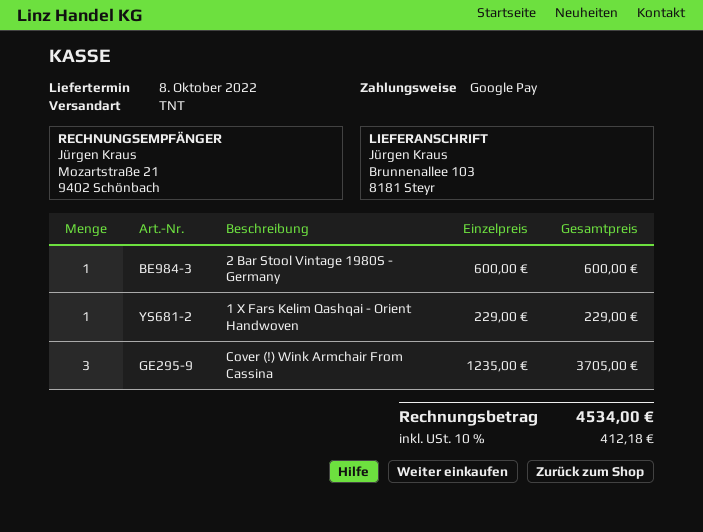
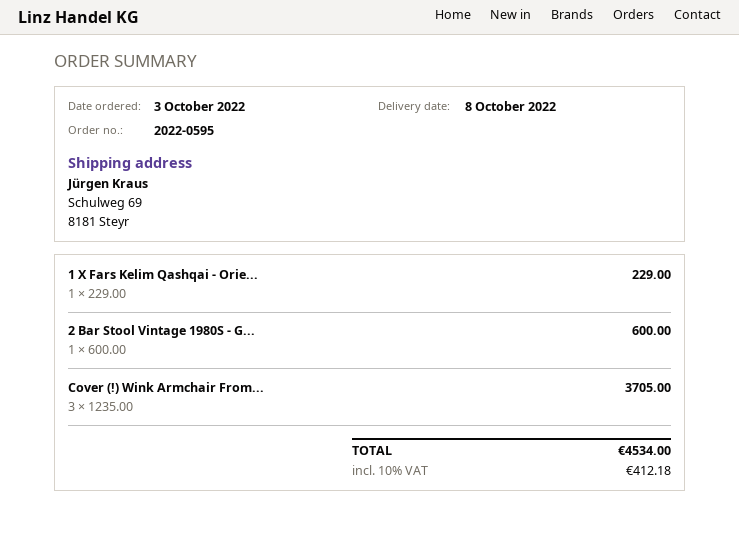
ship to: Brunnenallee 103, 8181 Steyr -> Schulweg 69, 8181 Steyr

